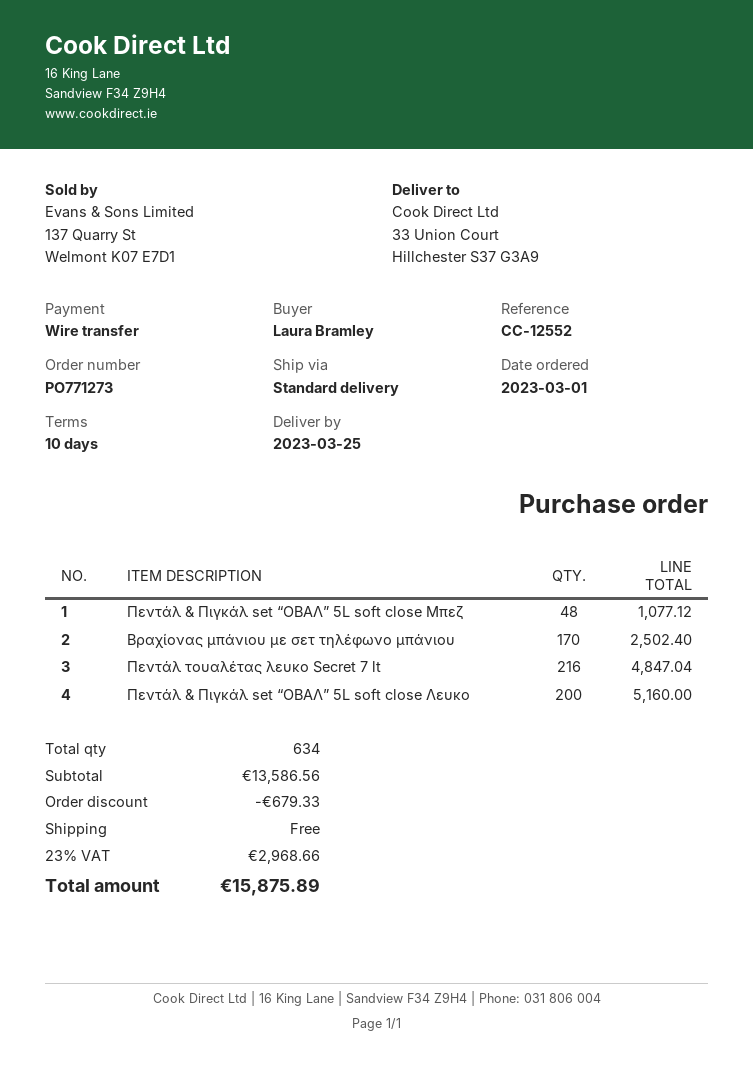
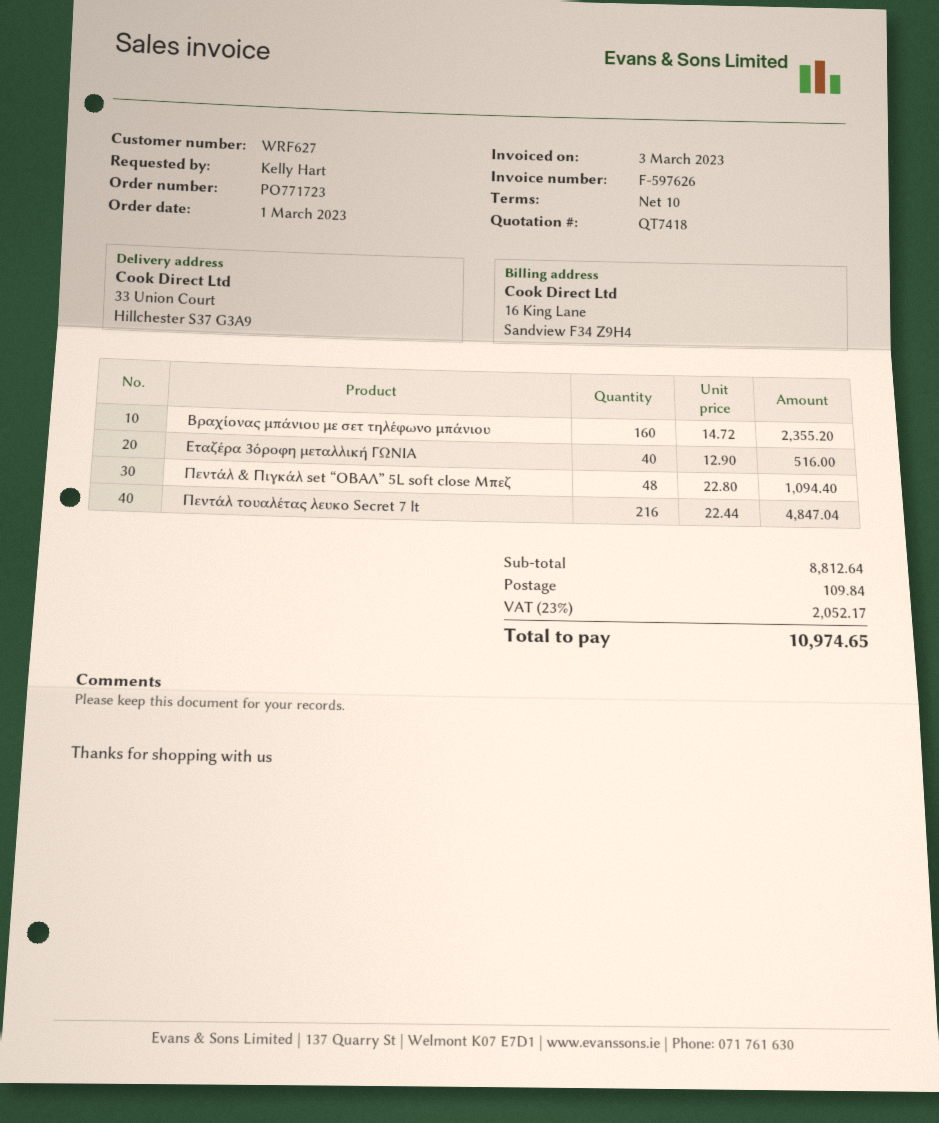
order number: PO771273 -> PO771723
ordered by: Laura Bramley -> Kelly Hart
Πεντάλ & Πιγκάλ set “ΟΒΑΛ” 5L soft close Μπεζ: 48 for 1077.12 -> 48 for 1094.40
Βραχίονας μπάνιου με σετ τηλέφωνο μπάνιου: 170 for 2502.40 -> 160 for 2355.20
Πεντάλ & Πιγκάλ set “ΟΒΑΛ” 5L soft close Λευκο: 200 for 5160.00 -> none
Εταζέρα 3όροφη μεταλλική ΓΩΝΙΑ: none -> 40 for 516.00
subtotal: 13586.56 -> 8812.64
discount: 679.33 -> none
shipping: 0.00 -> 109.84
tax: 23% = 2968.66 -> 23% = 2052.17
total: 15875.89 -> 10974.65

